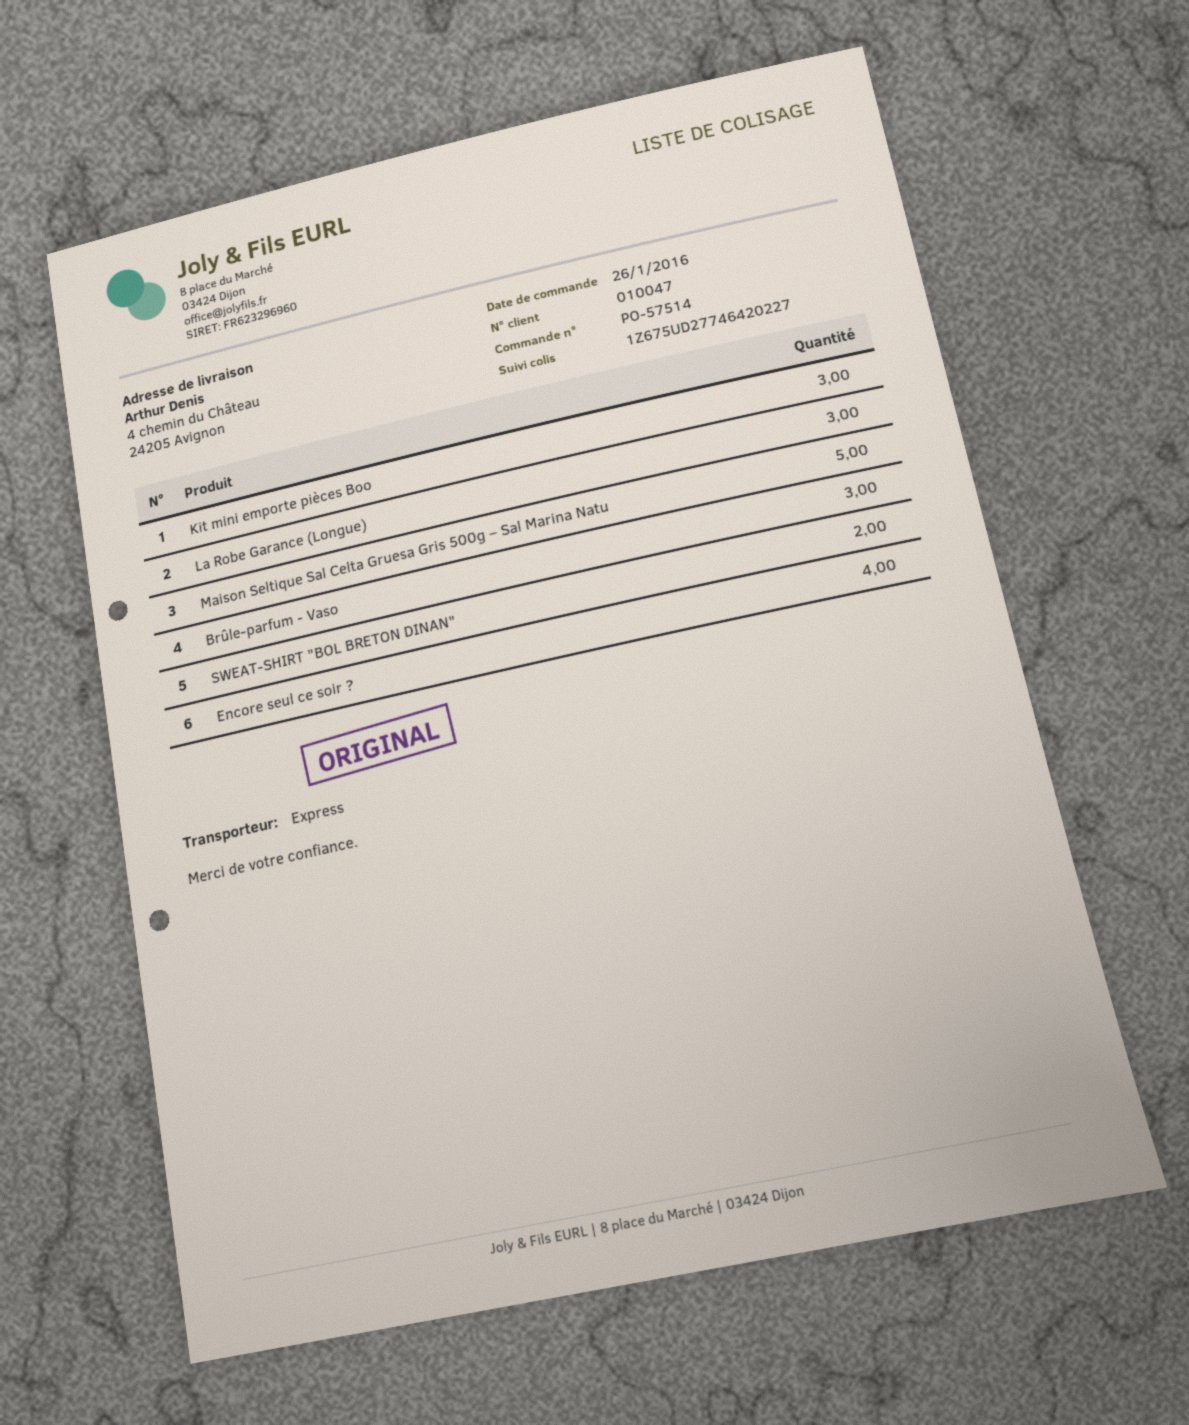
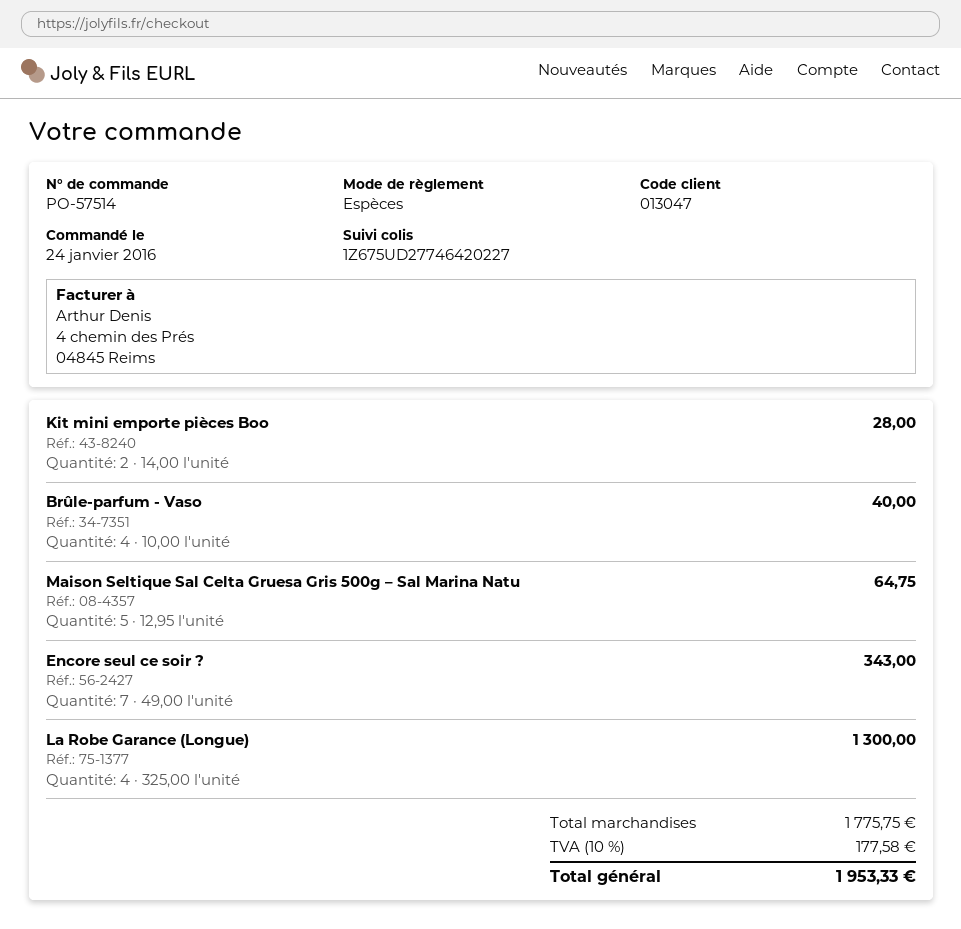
order date: 2016-01-26 -> 2016-01-24
customer number: 010047 -> 013047
Kit mini emporte pièces Boo: 3 -> 2
La Robe Garance (Longue): 3 -> 4
Brûle-parfum - Vaso: 3 -> 4
SWEAT-SHIRT "BOL BRETON DINAN": 2 -> none
Encore seul ce soir ?: 4 -> 7

